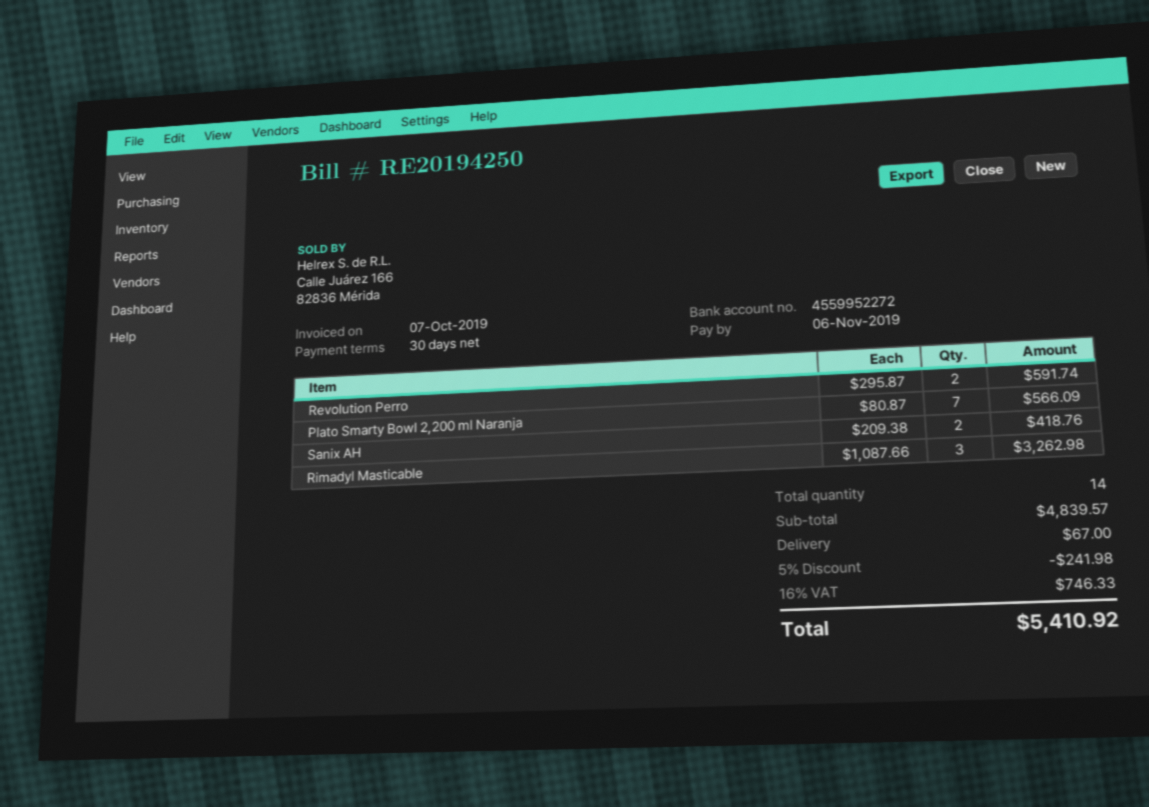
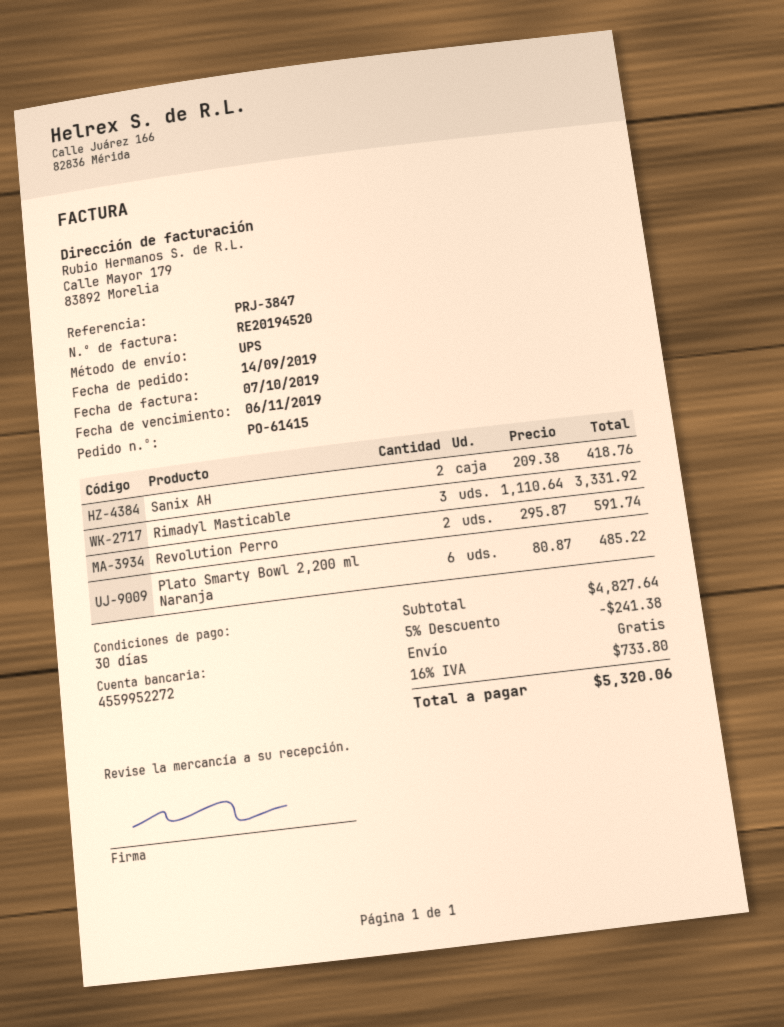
invoice number: RE20194250 -> RE20194520
Plato Smarty Bowl 2,200 ml Naranja: 7 x 80.87 = 566.09 -> 6 x 80.87 = 485.22
Rimadyl Masticable: 3 x 1087.66 = 3262.98 -> 3 x 1110.64 = 3331.92
subtotal: 4839.57 -> 4827.64
discount: 5% = 241.98 -> 5% = 241.38
shipping: 67.00 -> 0.00
tax: 16% = 746.33 -> 16% = 733.80
total: 5410.92 -> 5320.06

